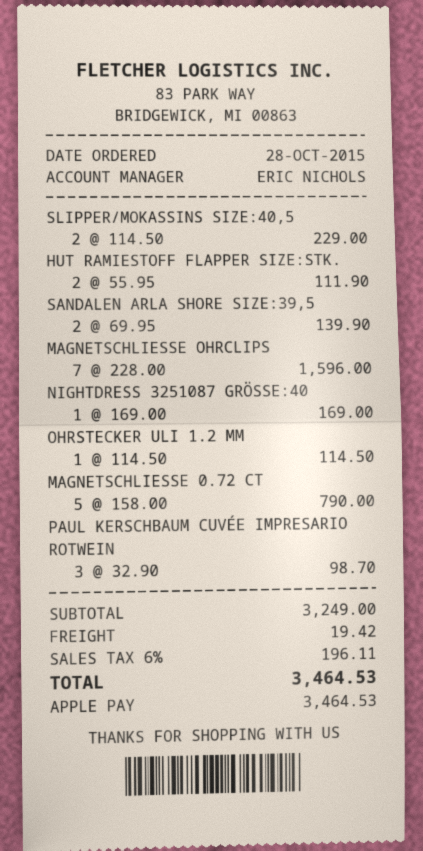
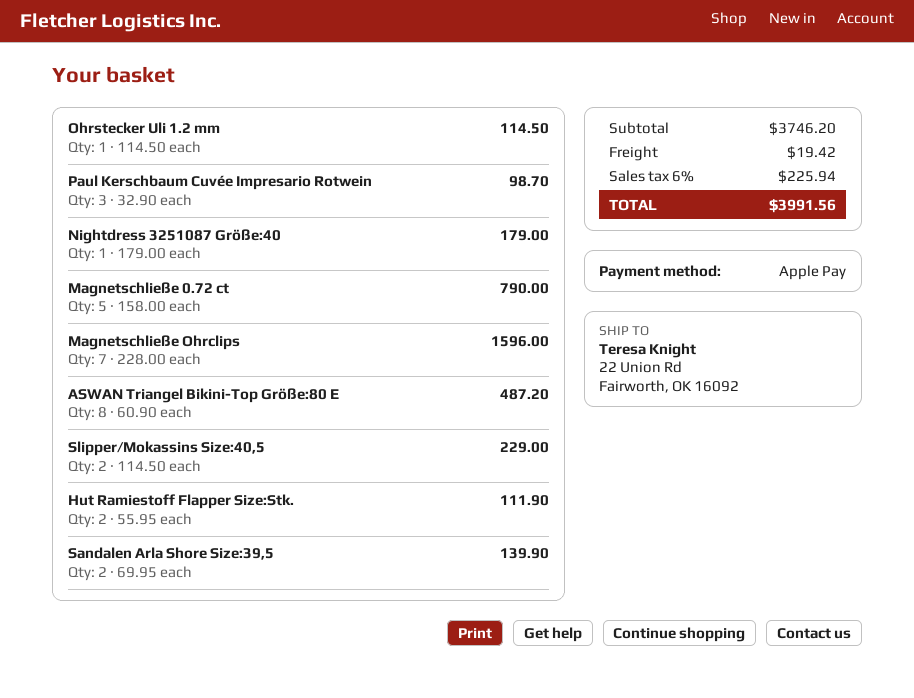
NIGHTDRESS 3251087 GRÖSSE:40: 1 x 169.00 = 169.00 -> 1 x 179.00 = 179.00
ASWAN Triangel Bikini-Top Größe:80 E: none -> 8 x 60.90 = 487.20
subtotal: 3249.00 -> 3746.20
tax: 6% = 196.11 -> 6% = 225.94
total: 3464.53 -> 3991.56

